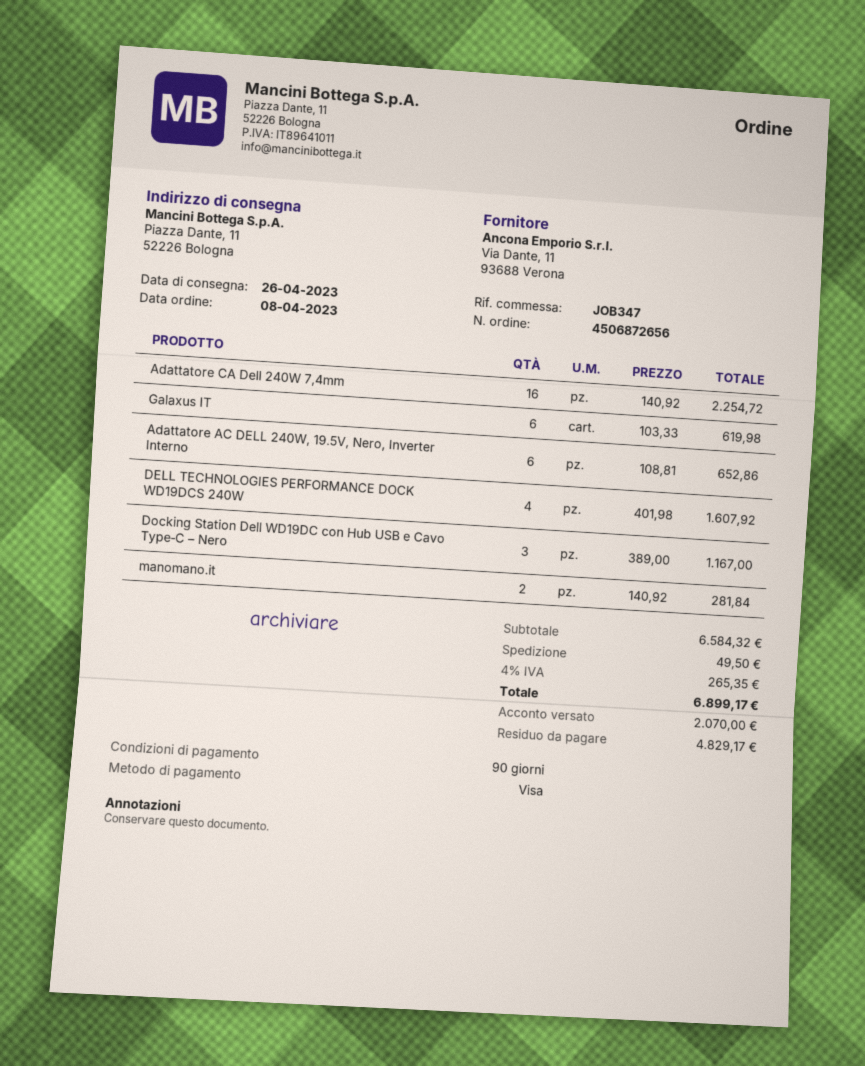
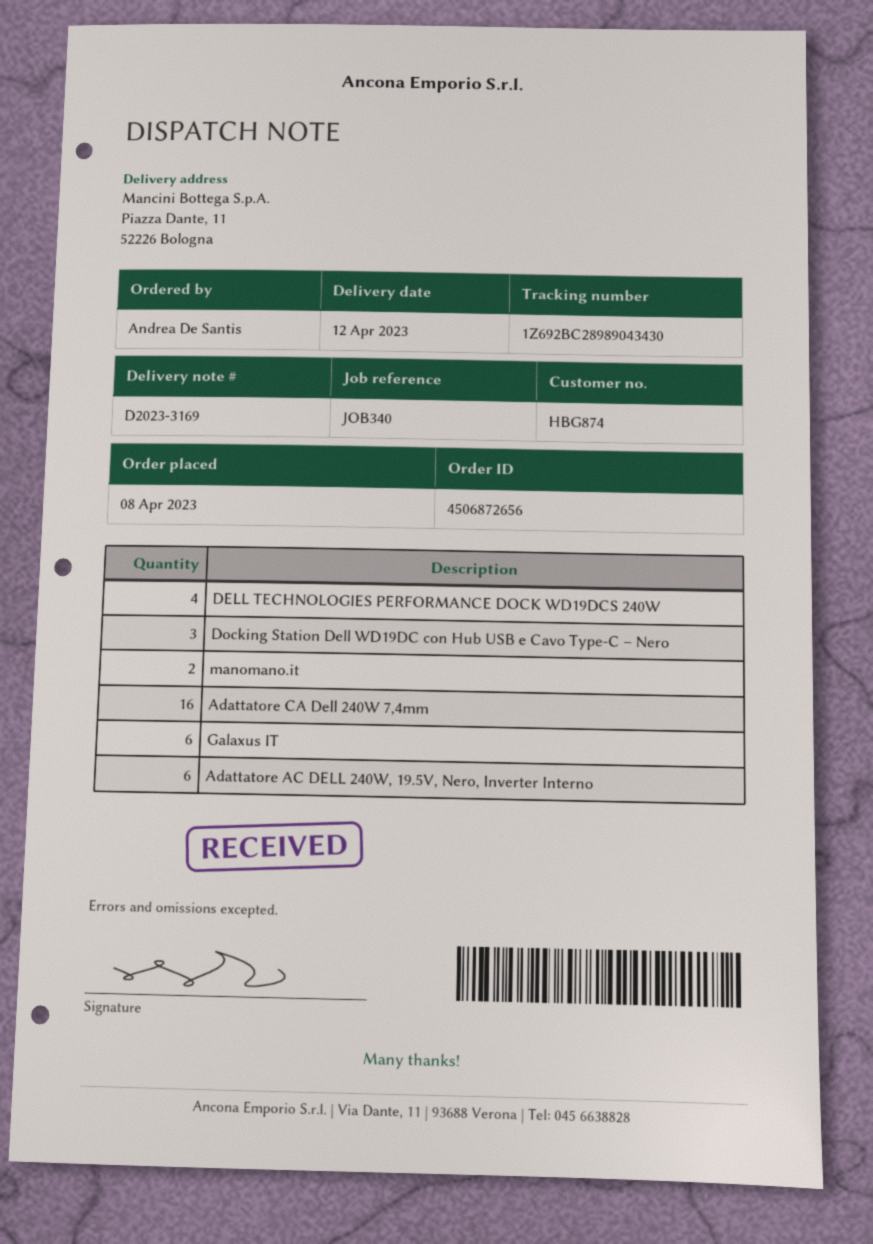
delivery date: 2023-04-26 -> 2023-04-12
reference: JOB347 -> JOB340

